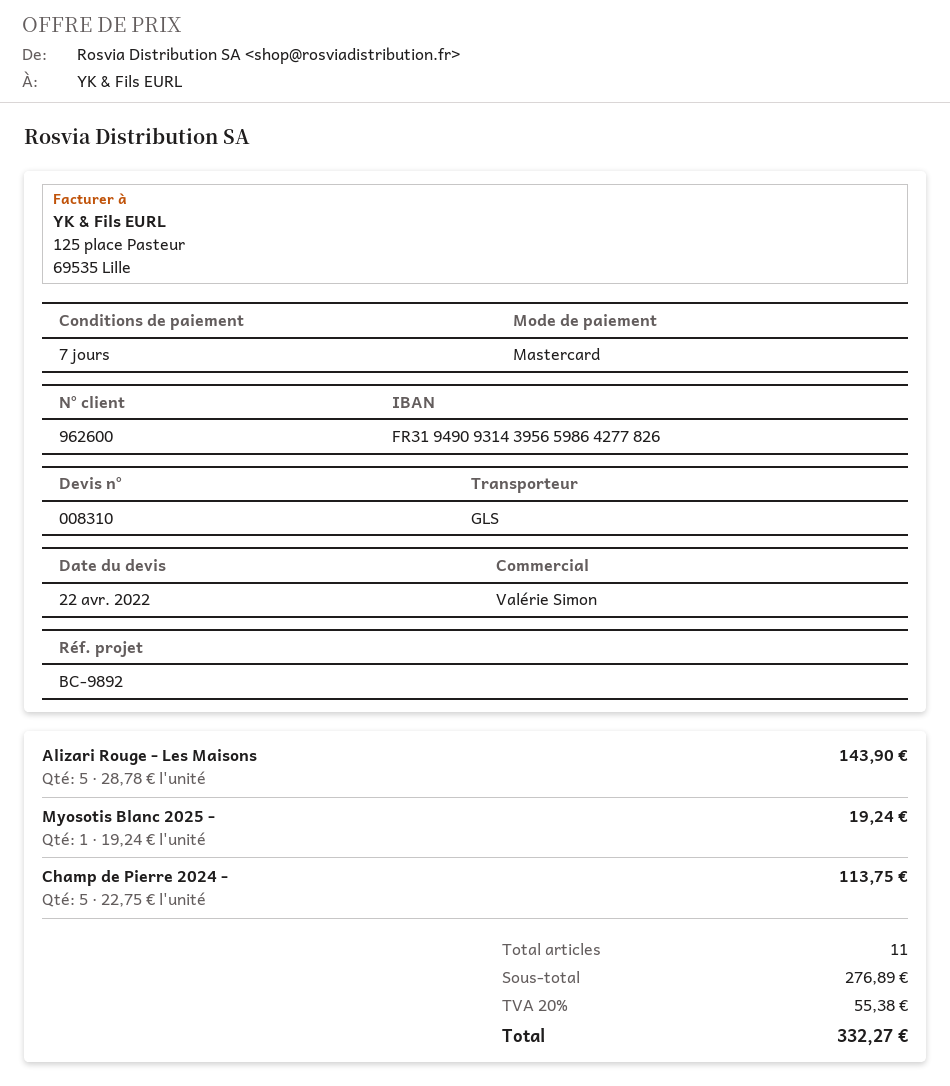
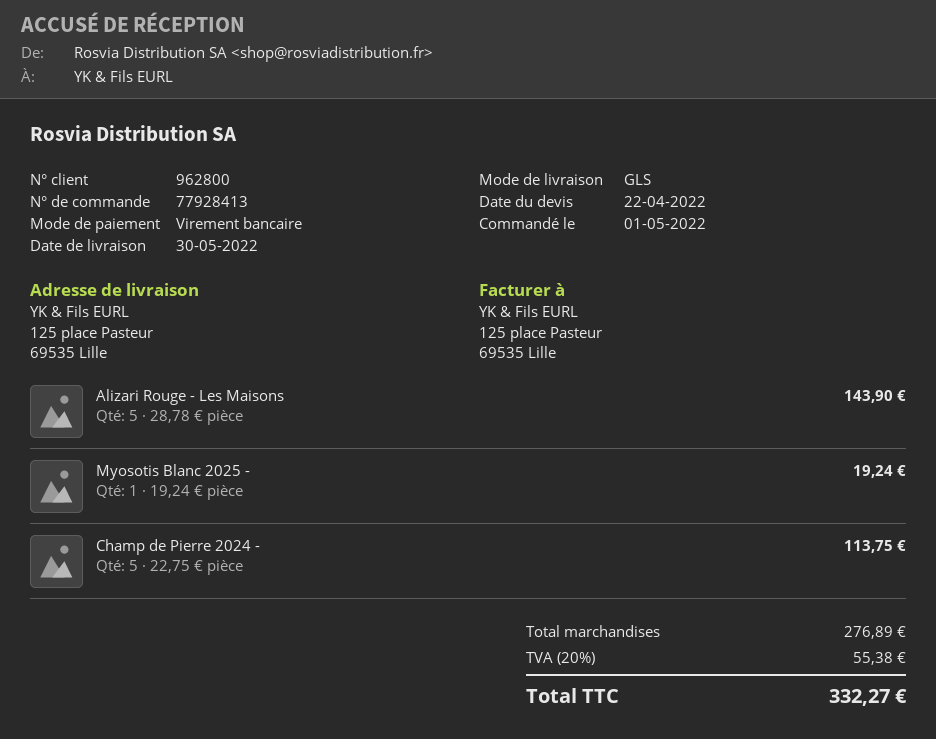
customer number: 962600 -> 962800
payment method: Mastercard -> bank transfer

